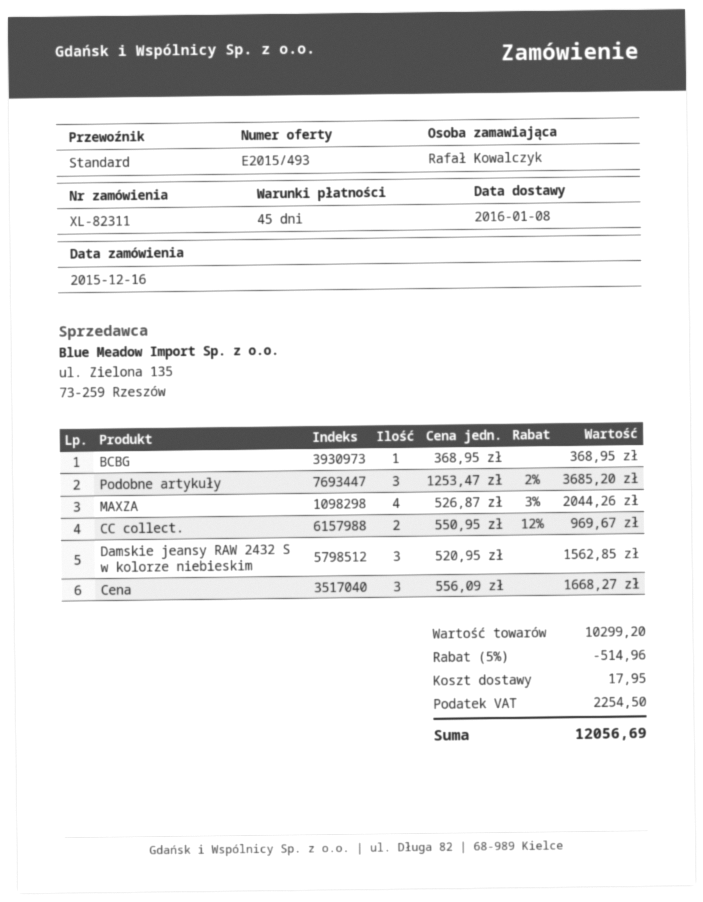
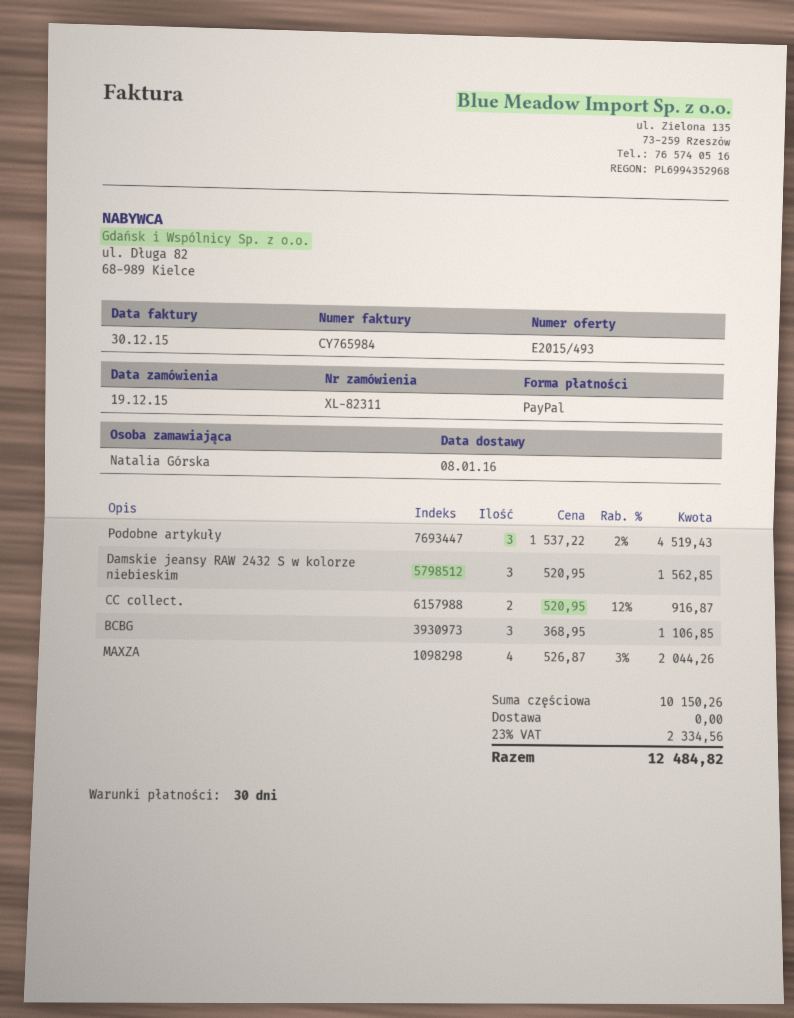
order date: 2015-12-16 -> 2015-12-19
payment terms: 45 days -> 30 days
ordered by: Rafał Kowalczyk -> Natalia Górska
BCBG: 1 x 368.95 = 368.95 -> 3 x 368.95 = 1106.85
Podobne artykuły: 3 x 1253.47 - 2% = 3685.20 -> 3 x 1537.22 - 2% = 4519.43
CC collect.: 2 x 550.95 - 12% = 969.67 -> 2 x 520.95 - 12% = 916.87
Cena: 3 x 556.09 = 1668.27 -> none
subtotal: 10299.20 -> 10150.26
discount: 5% = 514.96 -> none
shipping: 17.95 -> 0.00
tax: 2254.50 -> 2334.56
total: 12056.69 -> 12484.82

